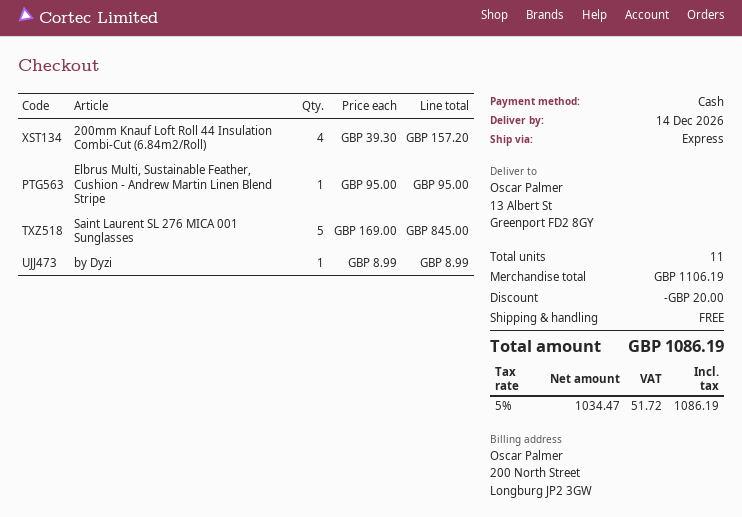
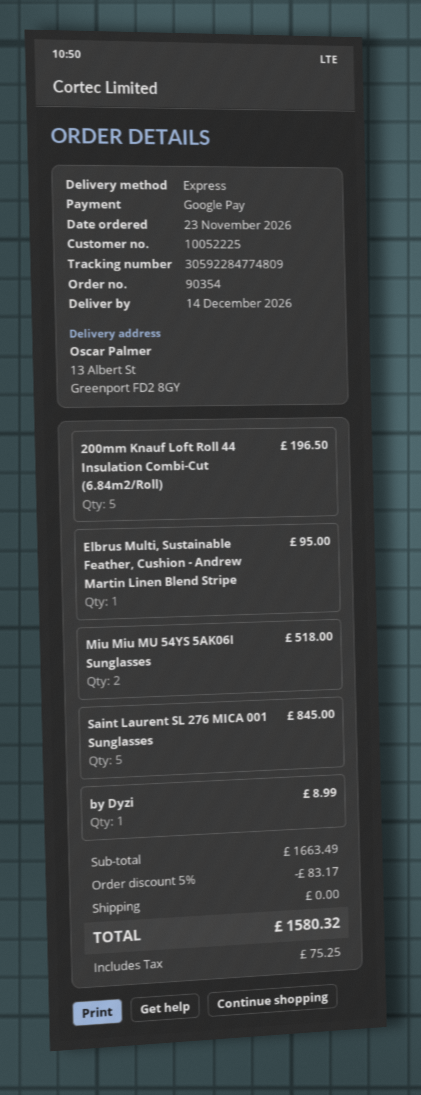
payment method: cash -> Google Pay
200mm Knauf Loft Roll 44 Insulation Combi-Cut (6.84m2/Roll): 4 for 157.20 -> 5 for 196.50
Miu Miu MU 54YS 5AK06I Sunglasses: none -> 2 for 518.00
subtotal: 1106.19 -> 1663.49
discount: 20.00 -> 83.17
tax: 51.72 -> 75.25
total: 1086.19 -> 1580.32

